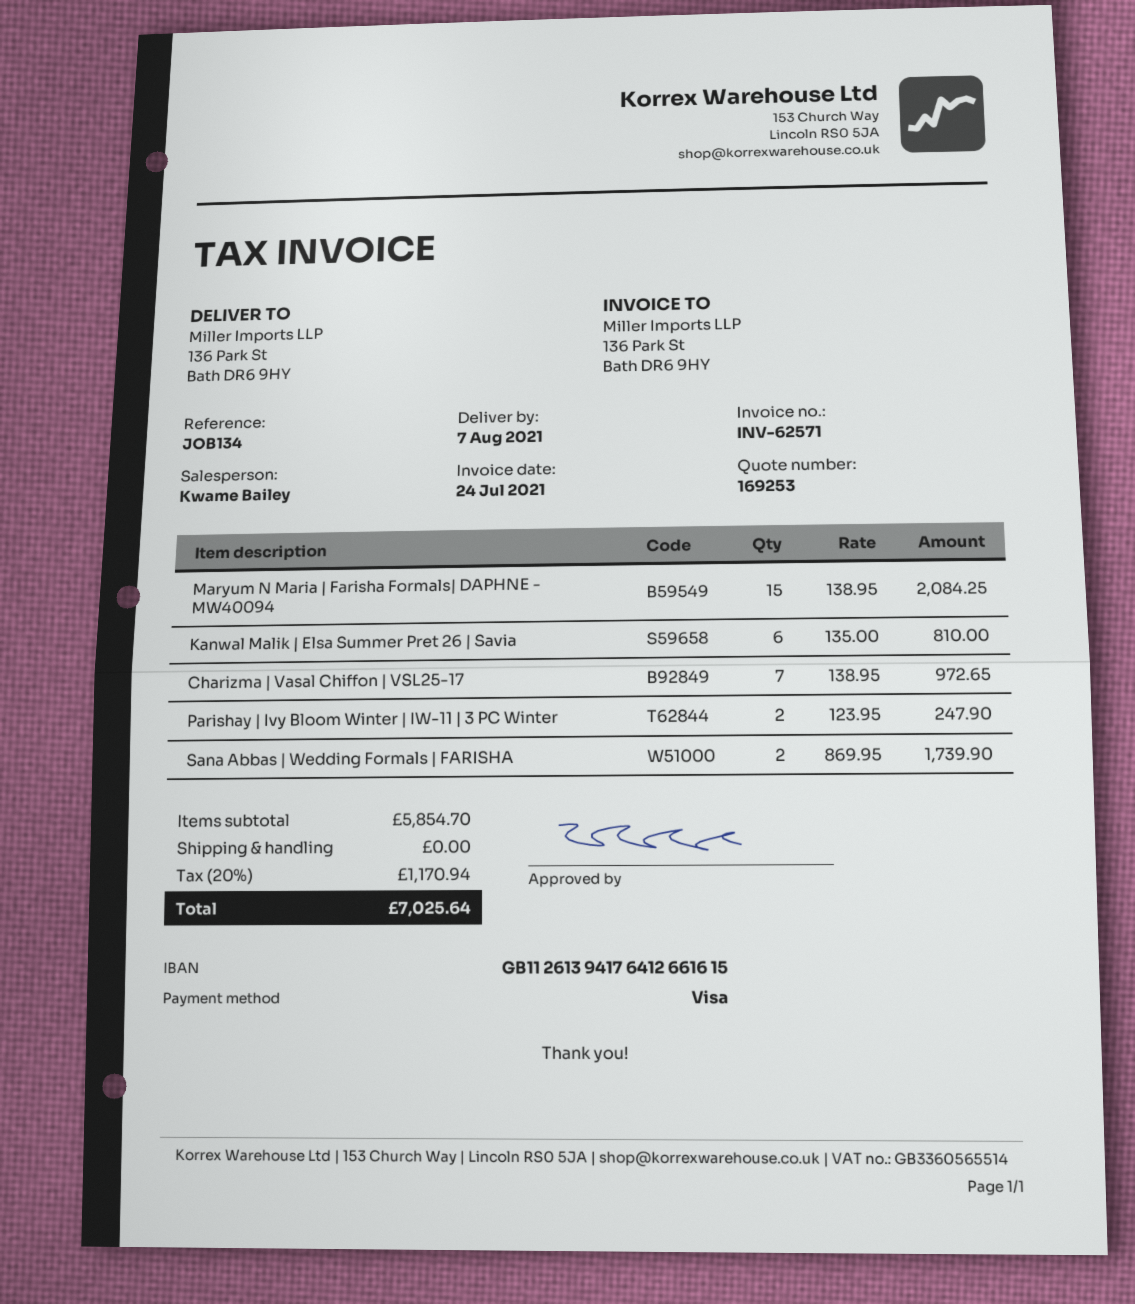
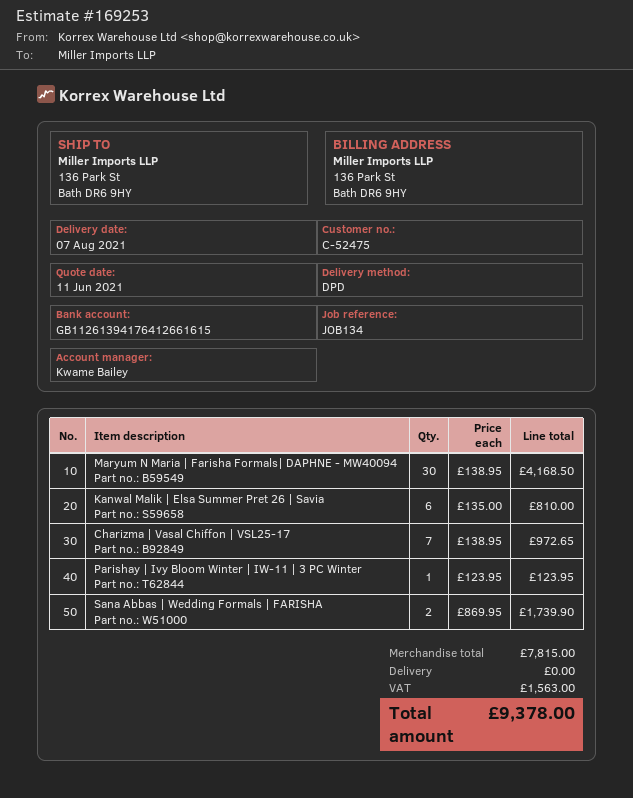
Maryum N Maria | Farisha Formals| DAPHNE - MW40094: 15 x 138.95 = 2084.25 -> 30 x 138.95 = 4168.50
Parishay | Ivy Bloom Winter | IW-11 | 3 PC Winter: 2 x 123.95 = 247.90 -> 1 x 123.95 = 123.95
subtotal: 5854.70 -> 7815.00
tax: 1170.94 -> 1563.00
total: 7025.64 -> 9378.00

